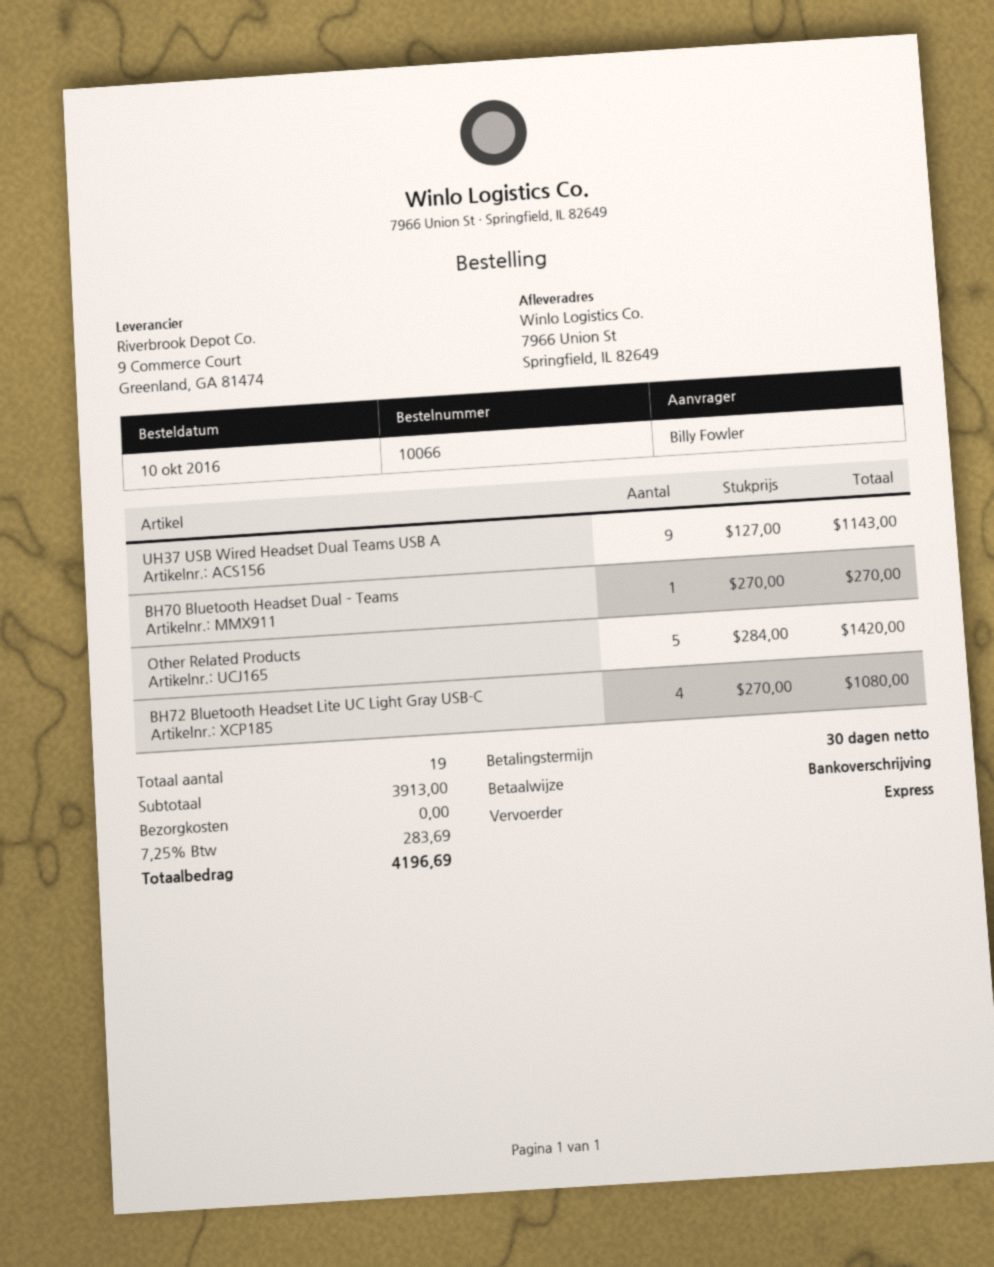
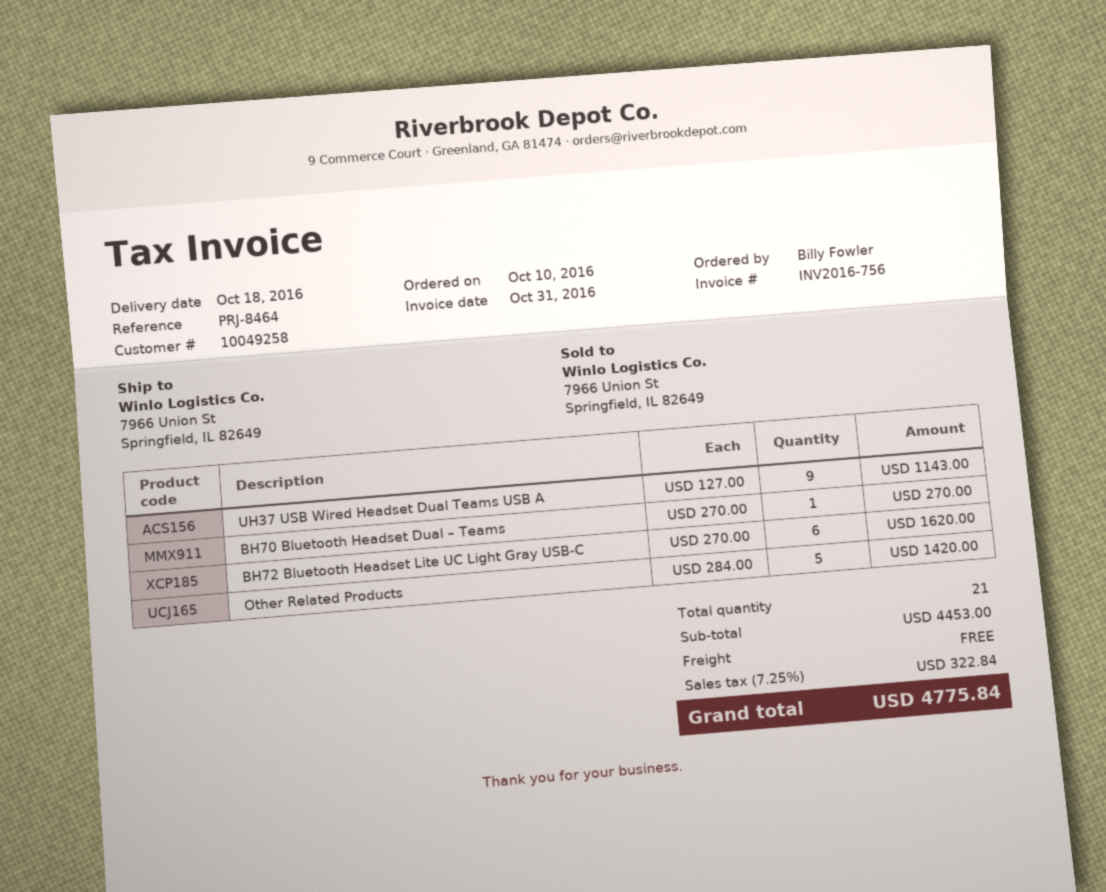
BH72 Bluetooth Headset Lite UC Light Gray USB-C: 4 x 270.00 = 1080.00 -> 6 x 270.00 = 1620.00
total quantity: 19 -> 21
subtotal: 3913.00 -> 4453.00
tax: 7.25% = 283.69 -> 7.25% = 322.84
total: 4196.69 -> 4775.84

